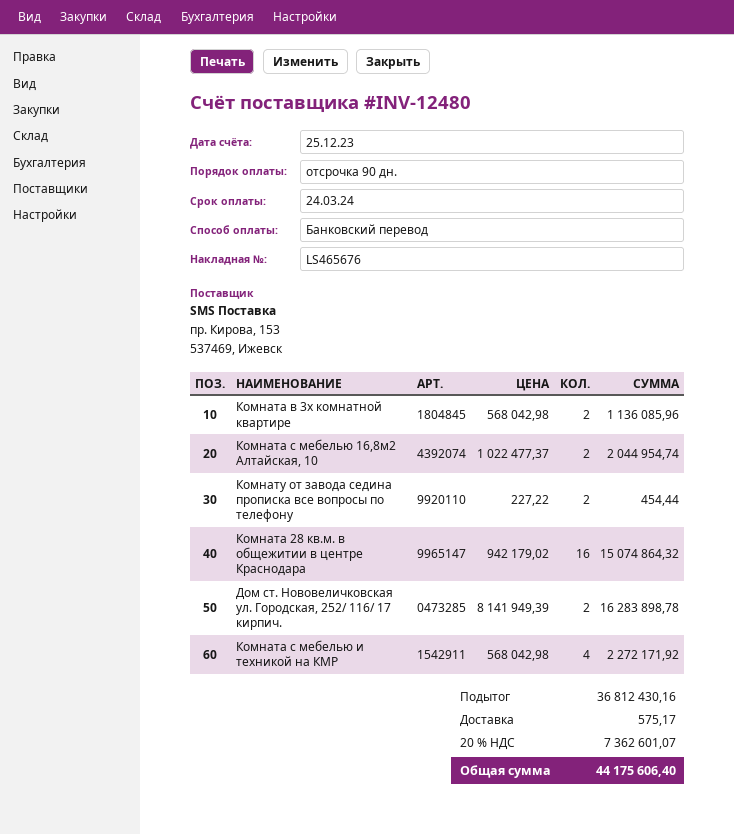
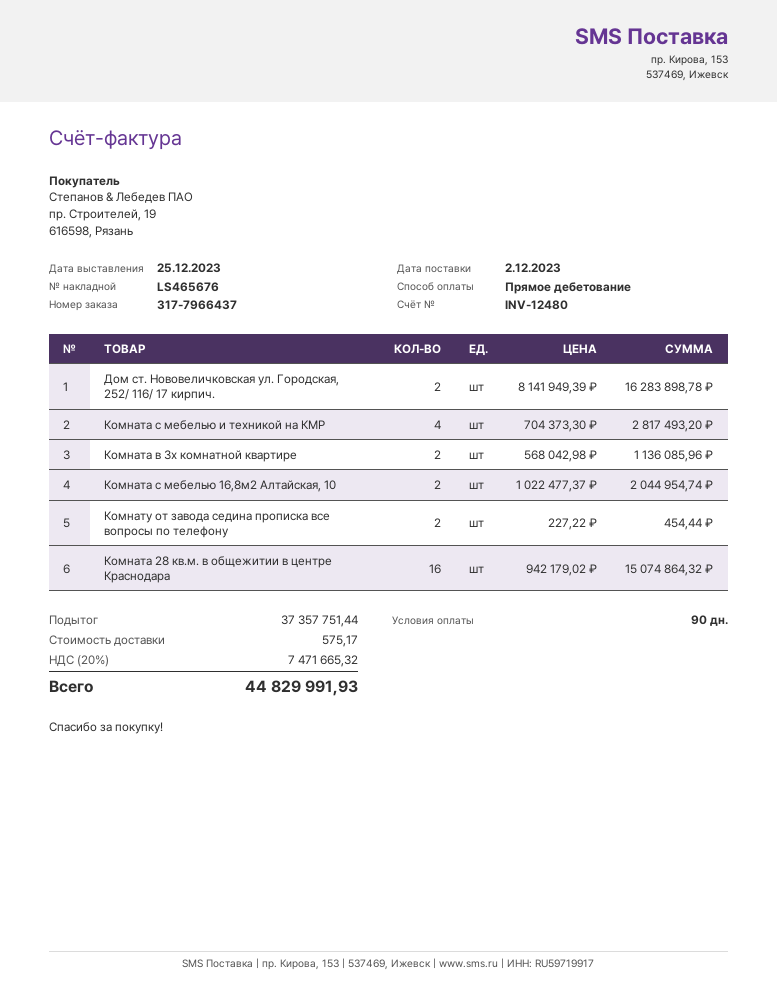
payment method: bank transfer -> direct debit
Комната с мебелью и техникой на КМР: 4 x 568042.98 = 2272171.92 -> 4 x 704373.30 = 2817493.20
subtotal: 36812430.16 -> 37357751.44
tax: 20% = 7362601.07 -> 20% = 7471665.32
total: 44175606.40 -> 44829991.93

